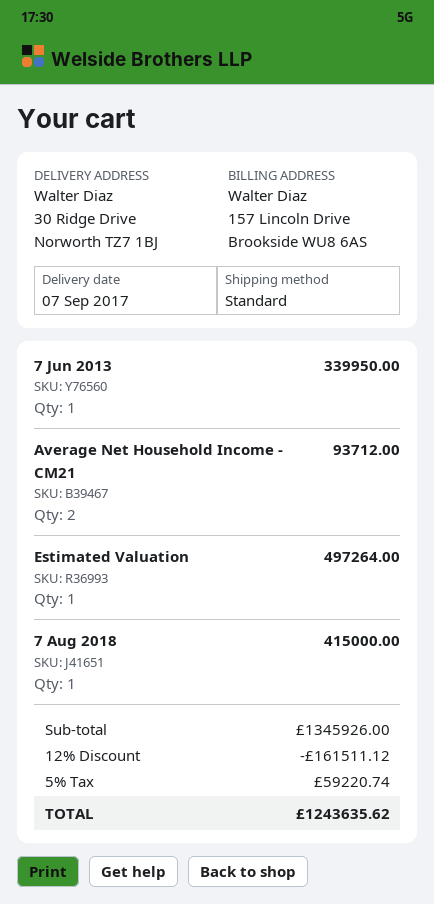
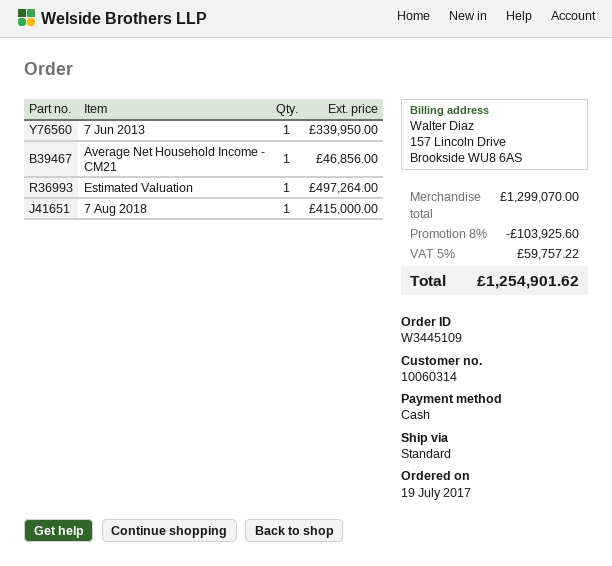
Average Net Household Income - CM21: 2 for 93712.00 -> 1 for 46856.00
subtotal: 1345926.00 -> 1299070.00
discount: 12% = 161511.12 -> 8% = 103925.60
tax: 5% = 59220.74 -> 5% = 59757.22
total: 1243635.62 -> 1254901.62

